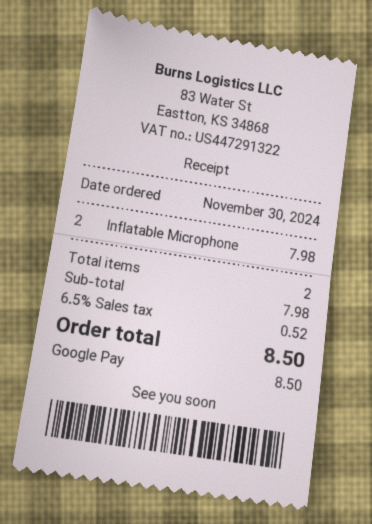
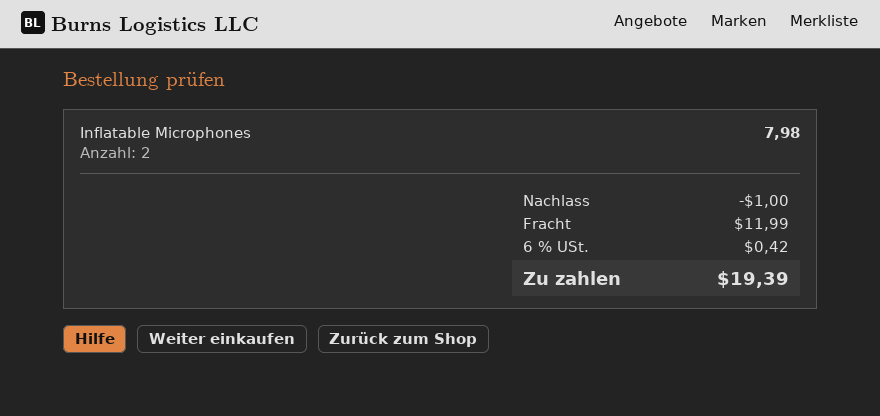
discount: none -> 1.00
shipping: none -> 11.99
tax: 6.5% = 0.52 -> 6% = 0.42
total: 8.50 -> 19.39

